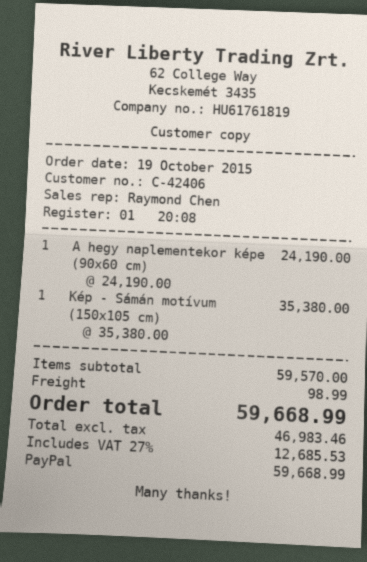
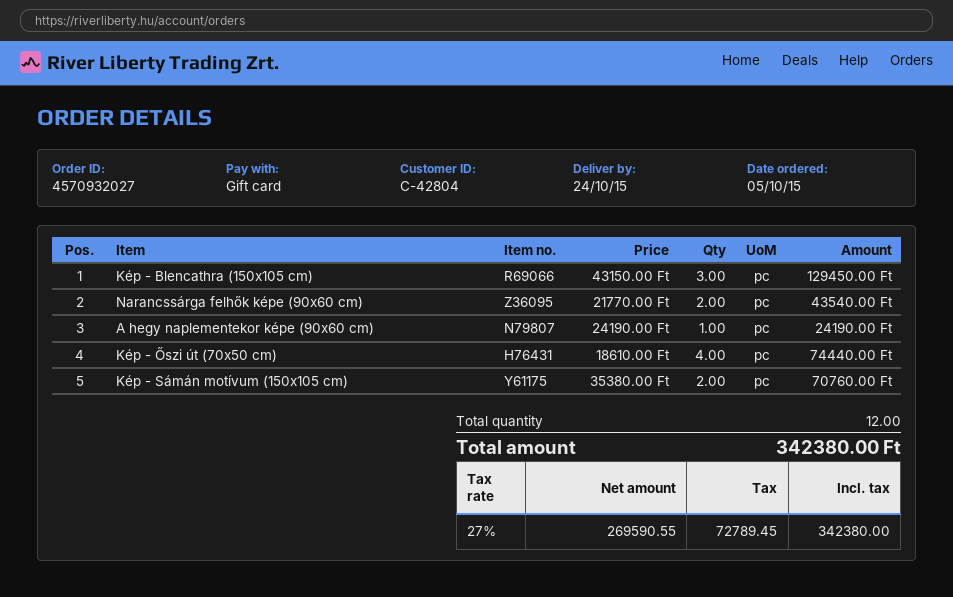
order date: 2015-10-19 -> 2015-10-05
customer number: C-42406 -> C-42804
payment method: PayPal -> gift card
Kép - Sámán motívum (150x105 cm): 1 x 35380.00 = 35380.00 -> 2 x 35380.00 = 70760.00
Kép - Blencathra (150x105 cm): none -> 3 x 43150.00 = 129450.00
Narancssárga felhők képe (90x60 cm): none -> 2 x 21770.00 = 43540.00
Kép - Őszi út (70x50 cm): none -> 4 x 18610.00 = 74440.00
shipping: 98.99 -> none
net: 46983.46 -> 269590.55
tax: 27% = 12685.53 -> 27% = 72789.45
total: 59668.99 -> 342380.00

